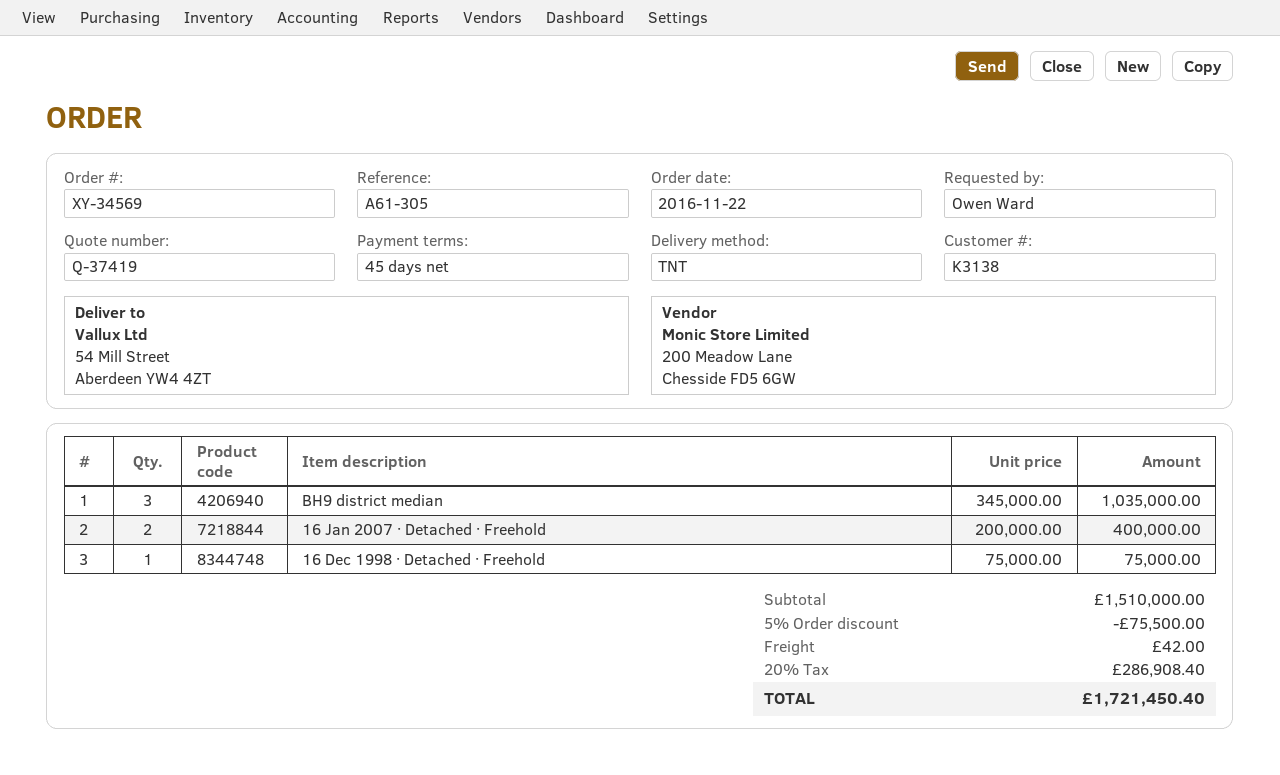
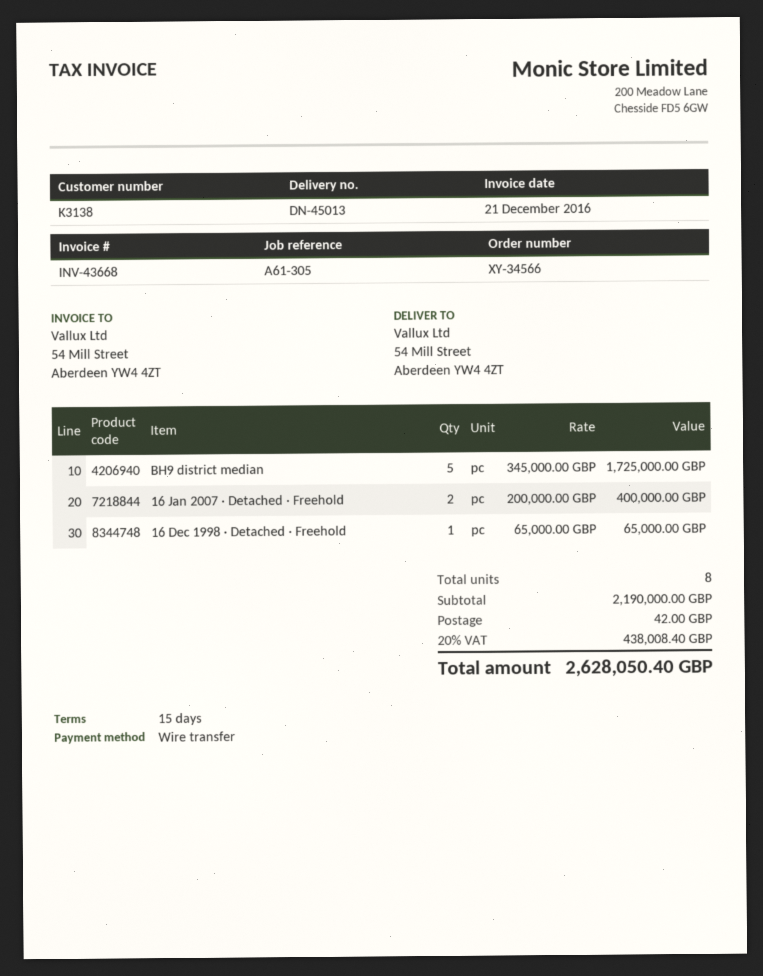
order number: XY-34569 -> XY-34566
payment terms: 45 days -> 15 days
BH9 district median: 3 x 345000.00 = 1035000.00 -> 5 x 345000.00 = 1725000.00
16 Dec 1998 · Detached · Freehold: 1 x 75000.00 = 75000.00 -> 1 x 65000.00 = 65000.00
subtotal: 1510000.00 -> 2190000.00
discount: 5% = 75500.00 -> none
tax: 20% = 286908.40 -> 20% = 438008.40
total: 1721450.40 -> 2628050.40

